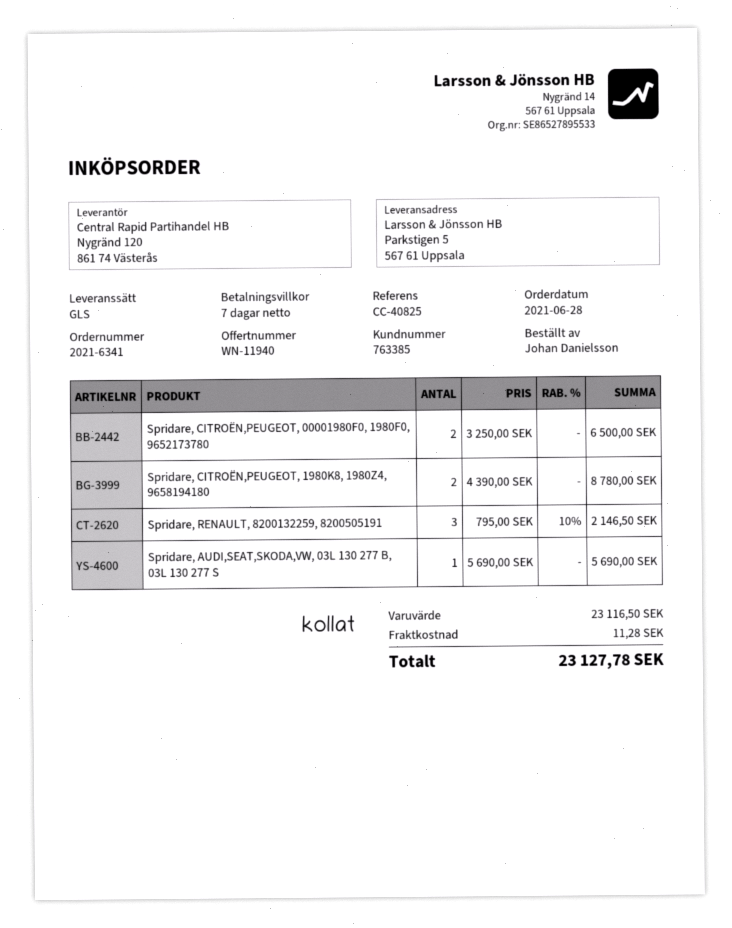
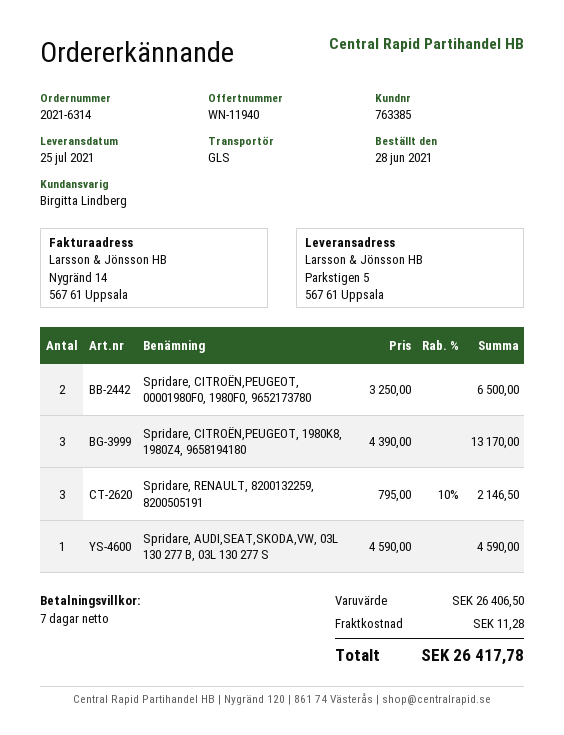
order number: 2021-6341 -> 2021-6314
Spridare, CITROËN,PEUGEOT, 1980K8, 1980Z4, 9658194180: 2 x 4390.00 = 8780.00 -> 3 x 4390.00 = 13170.00
Spridare, AUDI,SEAT,SKODA,VW, 03L 130 277 B, 03L 130 277 S: 1 x 5690.00 = 5690.00 -> 1 x 4590.00 = 4590.00
subtotal: 23116.50 -> 26406.50
total: 23127.78 -> 26417.78

